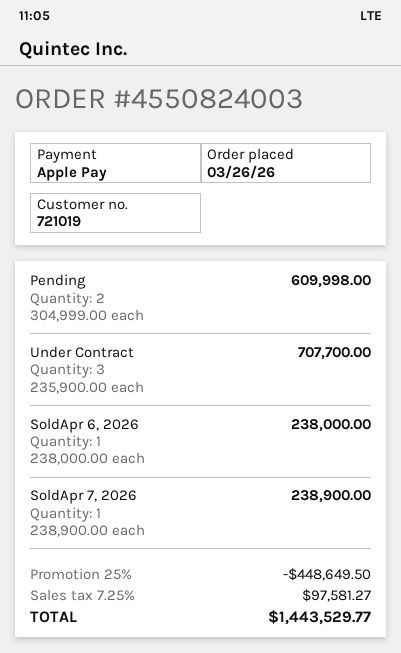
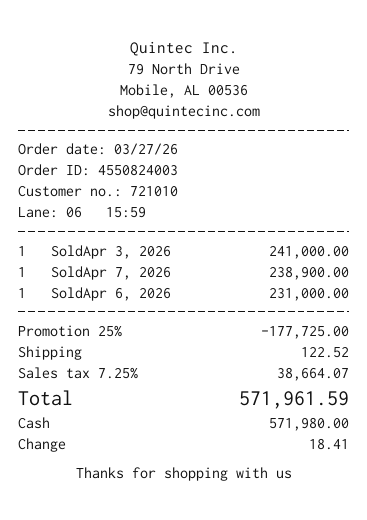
order date: 2026-03-26 -> 2026-03-27
customer number: 721019 -> 721010
payment method: Apple Pay -> cash
Pending: 2 x 304999.00 = 609998.00 -> none
Under Contract: 3 x 235900.00 = 707700.00 -> none
SoldApr 6, 2026: 1 x 238000.00 = 238000.00 -> 1 x 231000.00 = 231000.00
SoldApr 3, 2026: none -> 1 x 241000.00 = 241000.00
discount: 25% = 448649.50 -> 25% = 177725.00
shipping: none -> 122.52
tax: 7.25% = 97581.27 -> 7.25% = 38664.07
total: 1443529.77 -> 571961.59

